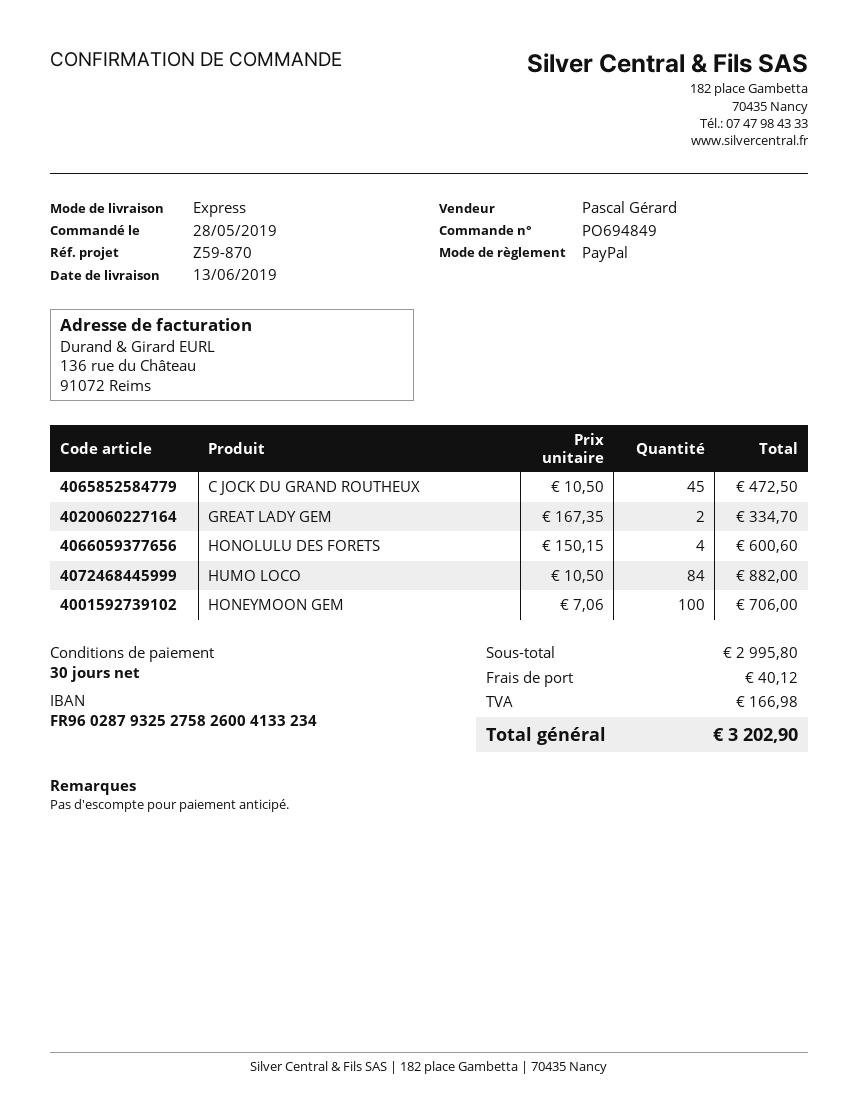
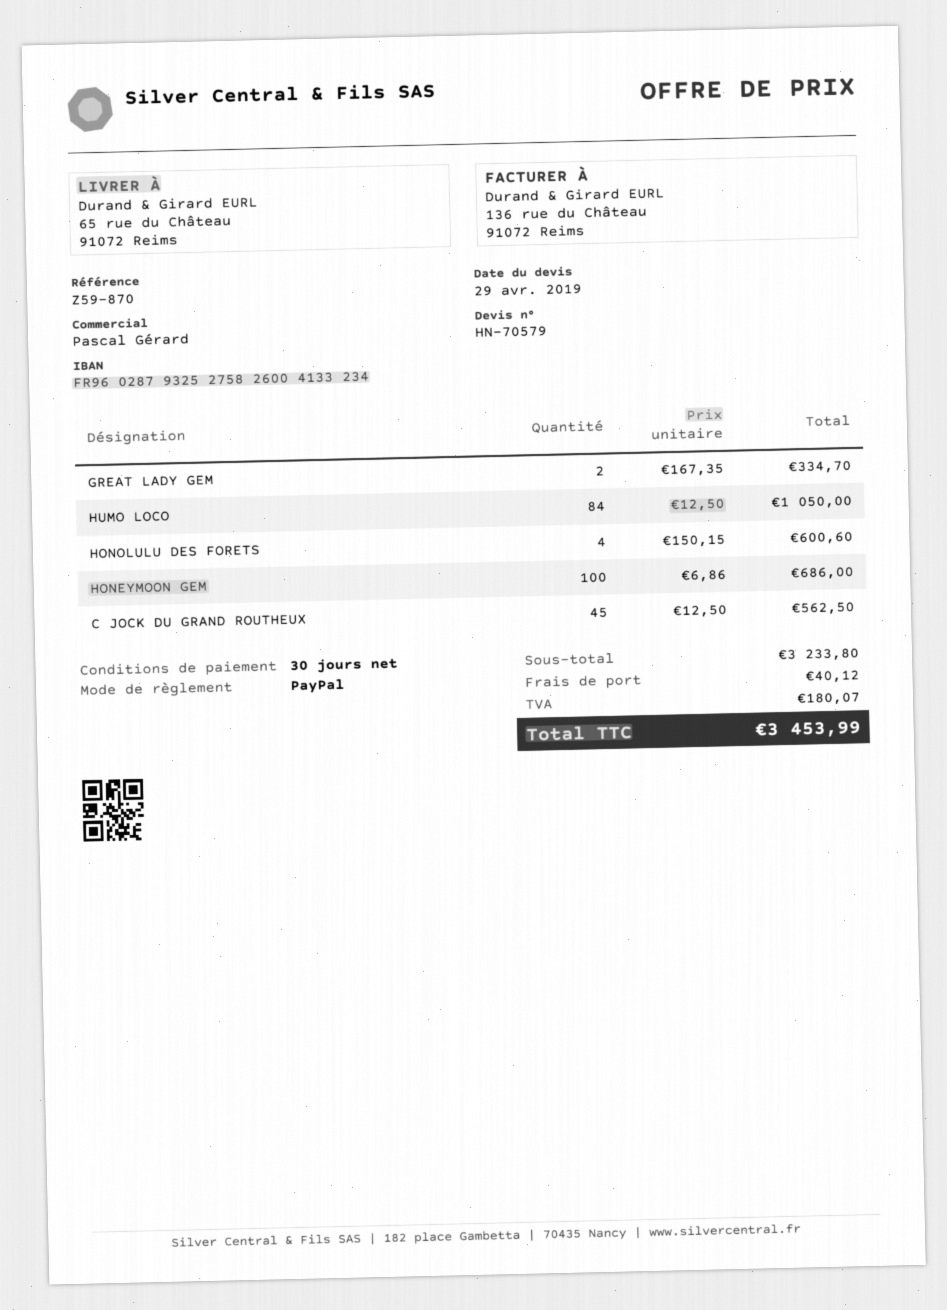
C JOCK DU GRAND ROUTHEUX: 45 x 10.50 = 472.50 -> 45 x 12.50 = 562.50
HUMO LOCO: 84 x 10.50 = 882.00 -> 84 x 12.50 = 1050.00
HONEYMOON GEM: 100 x 7.06 = 706.00 -> 100 x 6.86 = 686.00
subtotal: 2995.80 -> 3233.80
tax: 166.98 -> 180.07
total: 3202.90 -> 3453.99

